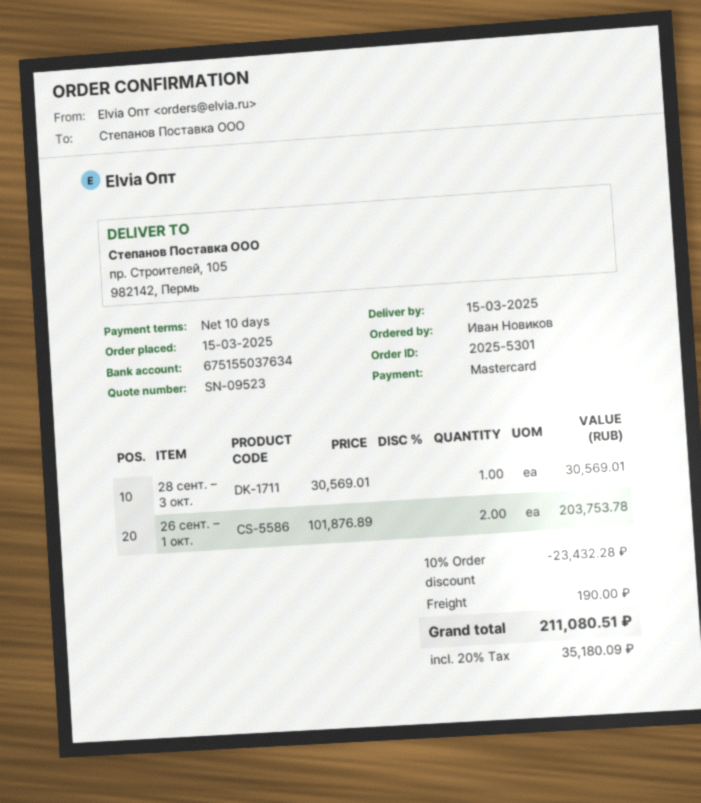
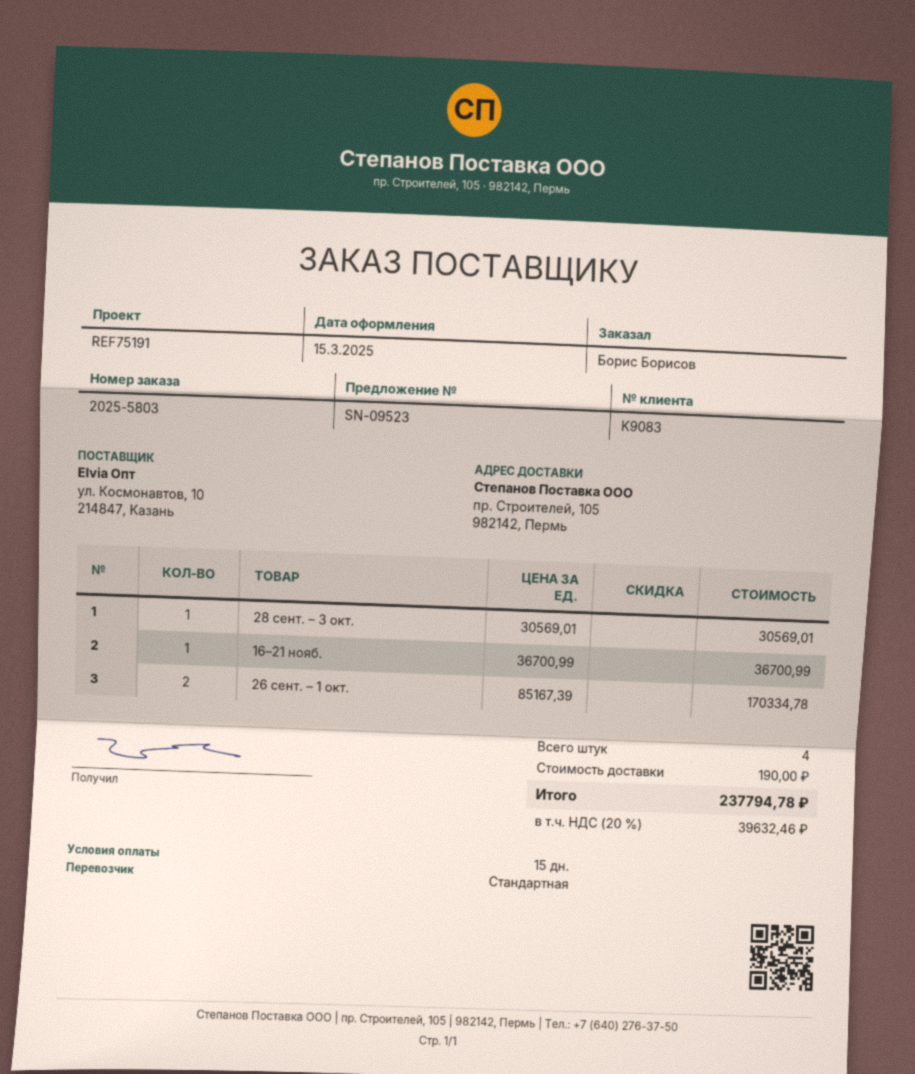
order number: 2025-5301 -> 2025-5803
payment terms: 10 days -> 15 days
ordered by: Иван Новиков -> Борис Борисов
26 сент. – 1 окт.: 2 x 101876.89 = 203753.78 -> 2 x 85167.39 = 170334.78
16–21 нояб.: none -> 1 x 36700.99 = 36700.99
discount: 10% = 23432.28 -> none
tax: 20% = 35180.09 -> 20% = 39632.46
total: 211080.51 -> 237794.78

